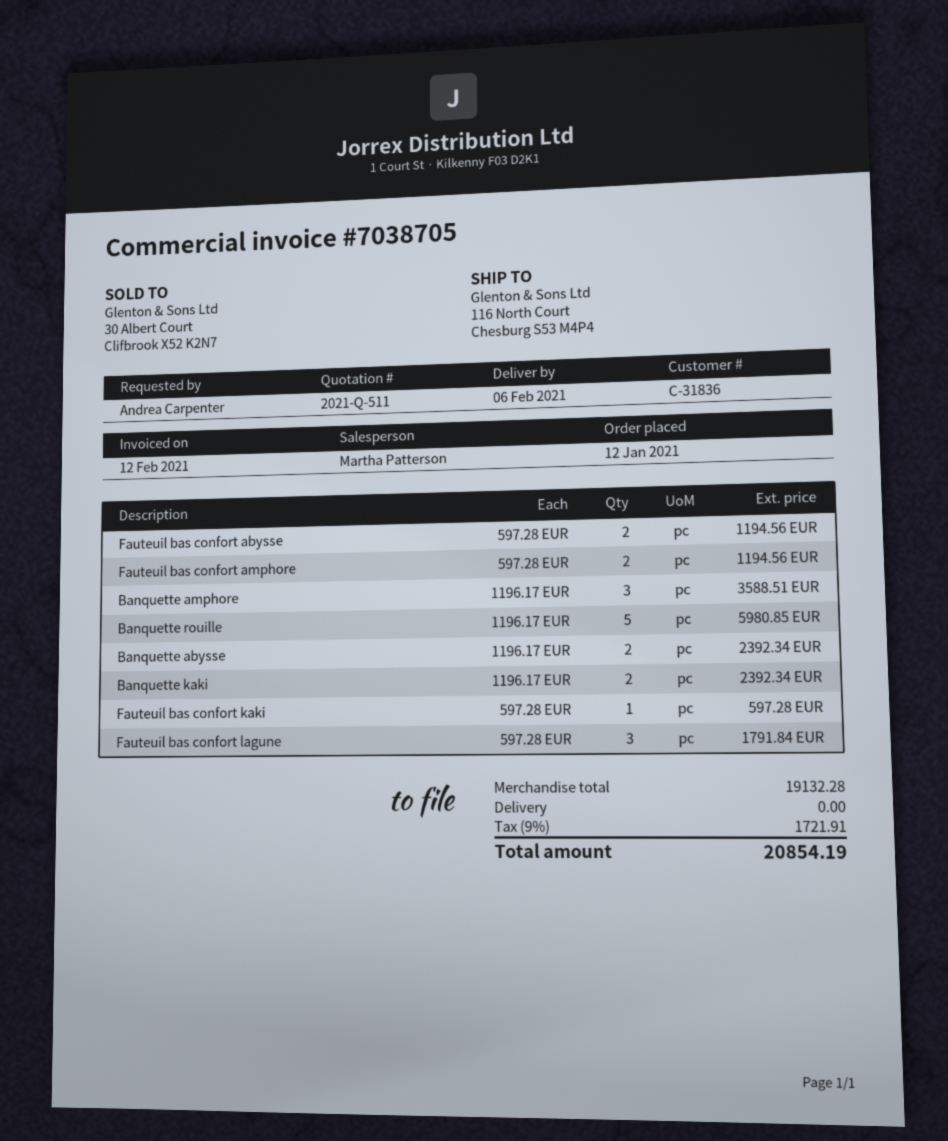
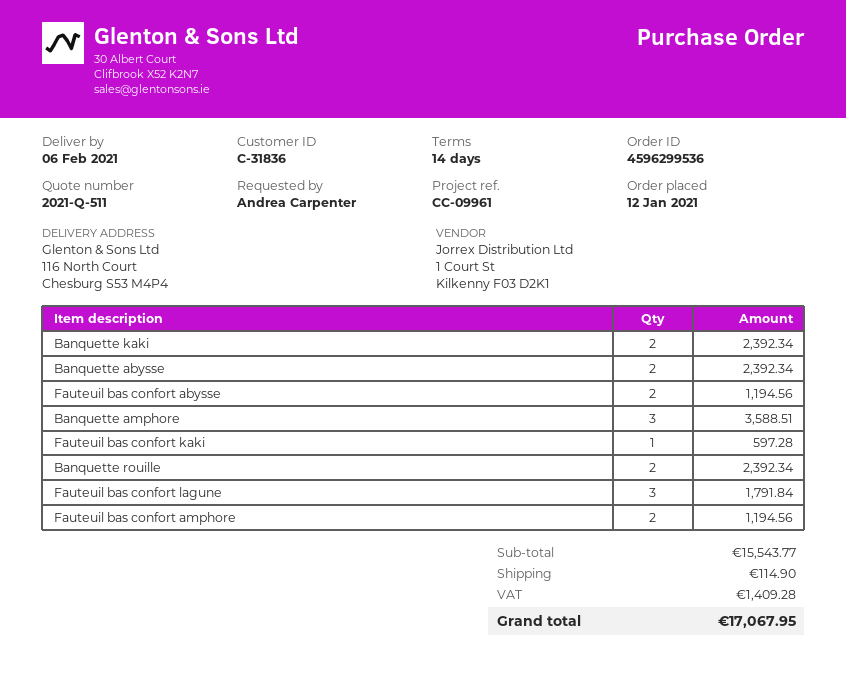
Banquette rouille: 5 for 5980.85 -> 2 for 2392.34
subtotal: 19132.28 -> 15543.77
shipping: 0.00 -> 114.90
tax: 1721.91 -> 1409.28
total: 20854.19 -> 17067.95

